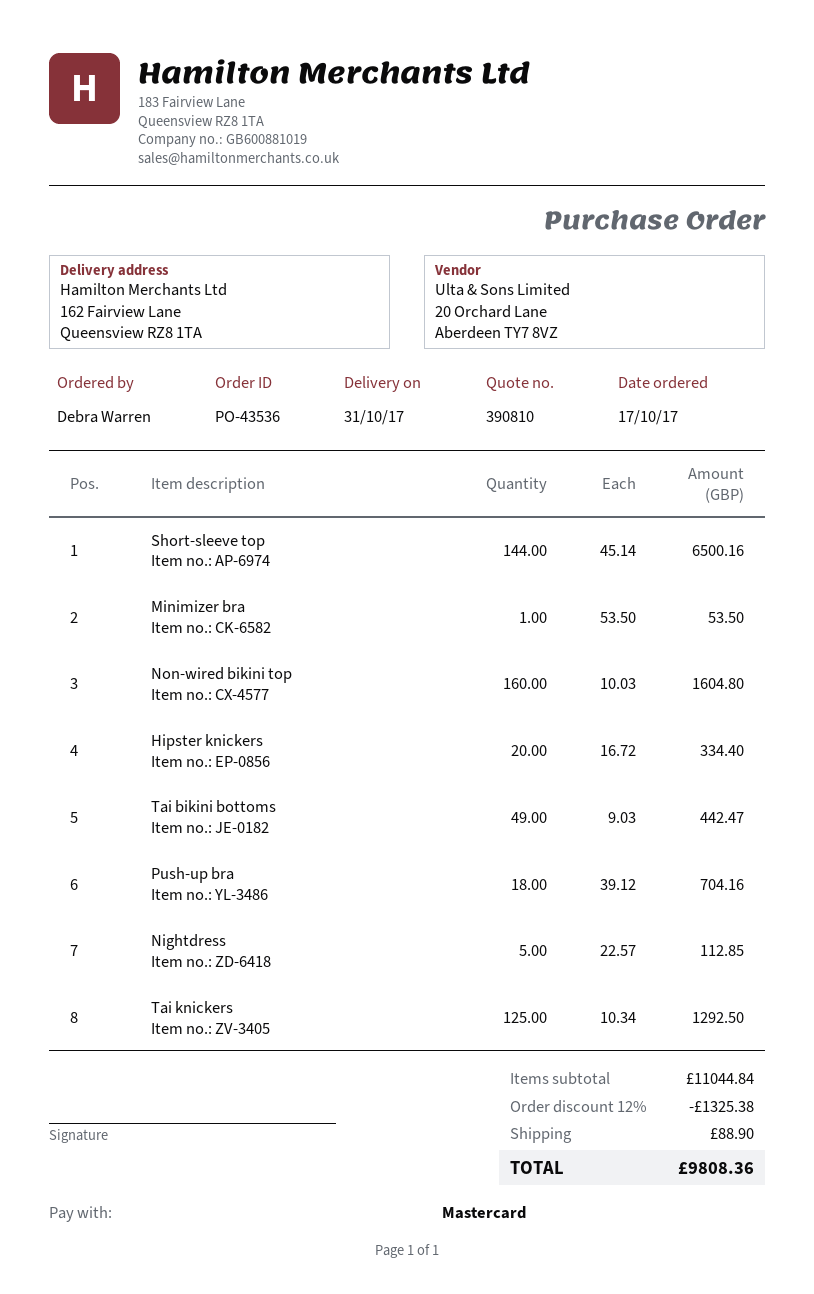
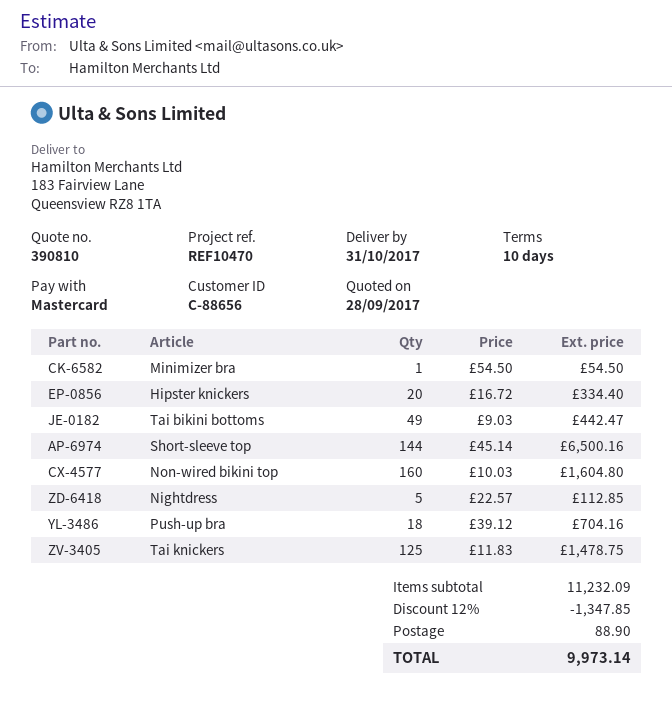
ship to: 162 Fairview Lane, Queensview RZ8 1TA -> 183 Fairview Lane, Queensview RZ8 1TA
Minimizer bra: 1 x 53.50 = 53.50 -> 1 x 54.50 = 54.50
Tai knickers: 125 x 10.34 = 1292.50 -> 125 x 11.83 = 1478.75
subtotal: 11044.84 -> 11232.09
discount: 12% = 1325.38 -> 12% = 1347.85
total: 9808.36 -> 9973.14

